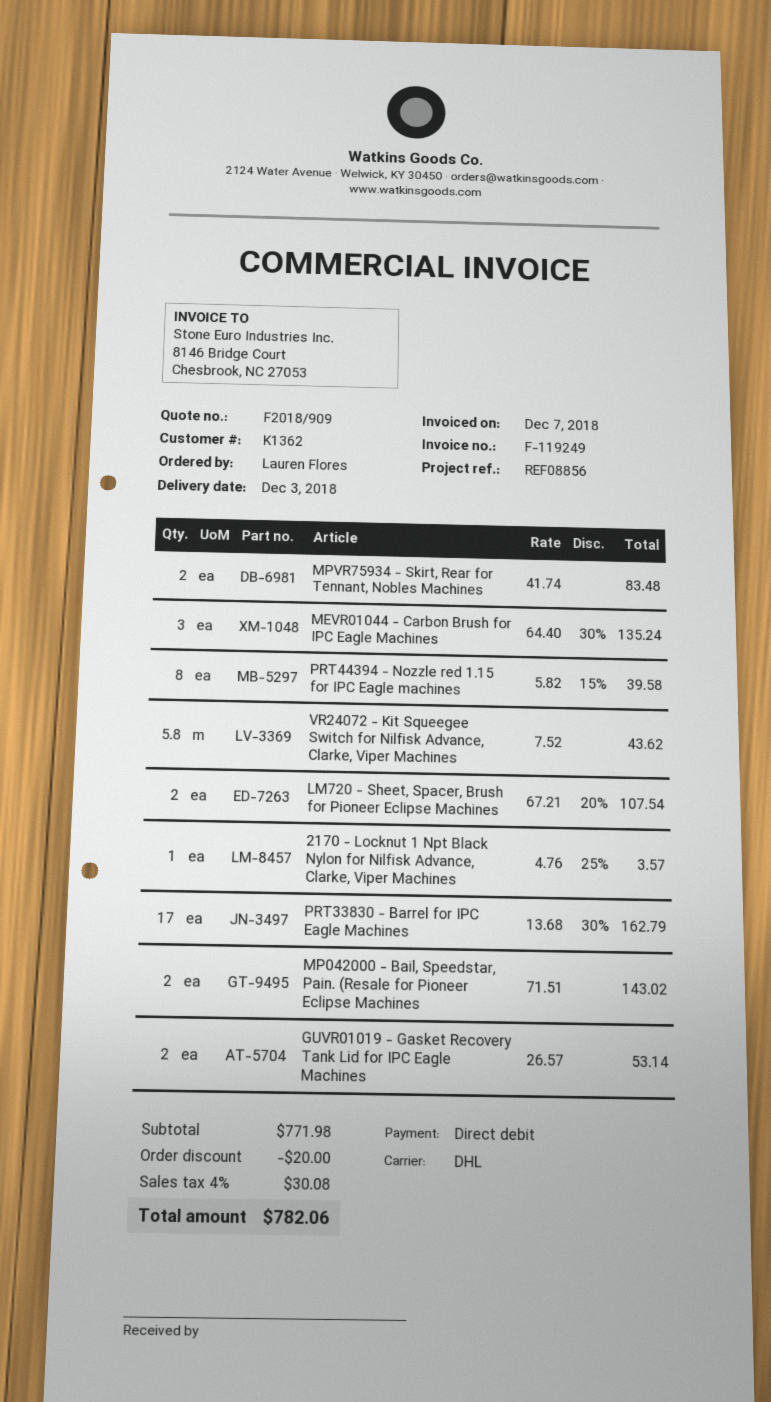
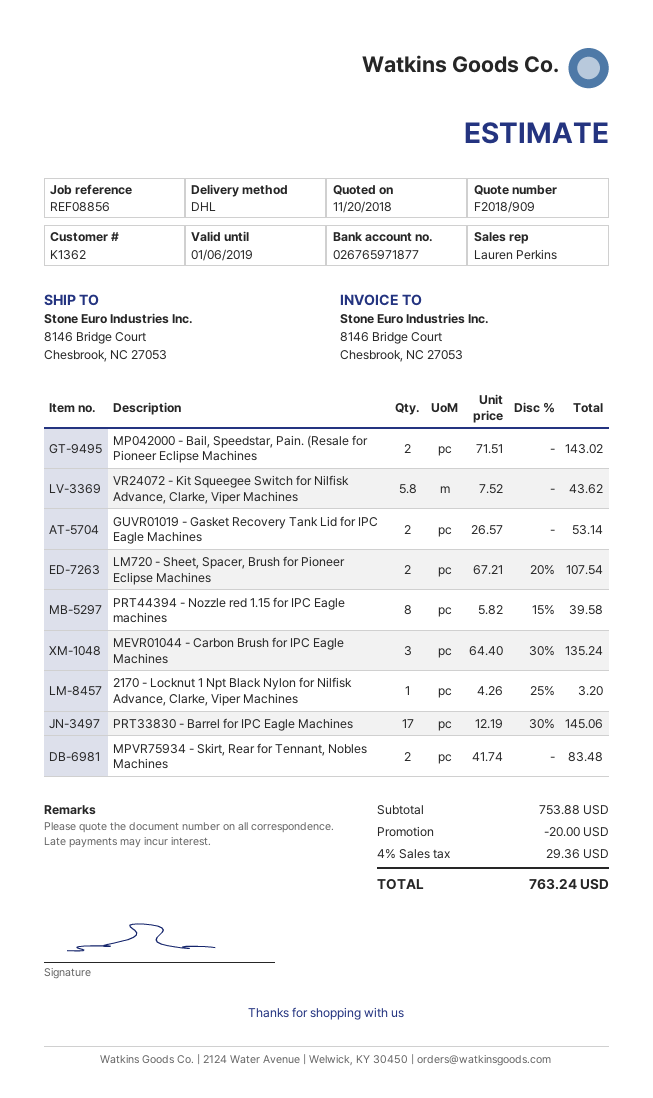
2170 - Locknut 1 Npt Black Nylon for Nilfisk Advance, Clarke, Viper Machines: 1 x 4.76 - 25% = 3.57 -> 1 x 4.26 - 25% = 3.20
PRT33830 - Barrel for IPC Eagle Machines: 17 x 13.68 - 30% = 162.79 -> 17 x 12.19 - 30% = 145.06
subtotal: 771.98 -> 753.88
tax: 4% = 30.08 -> 4% = 29.36
total: 782.06 -> 763.24

